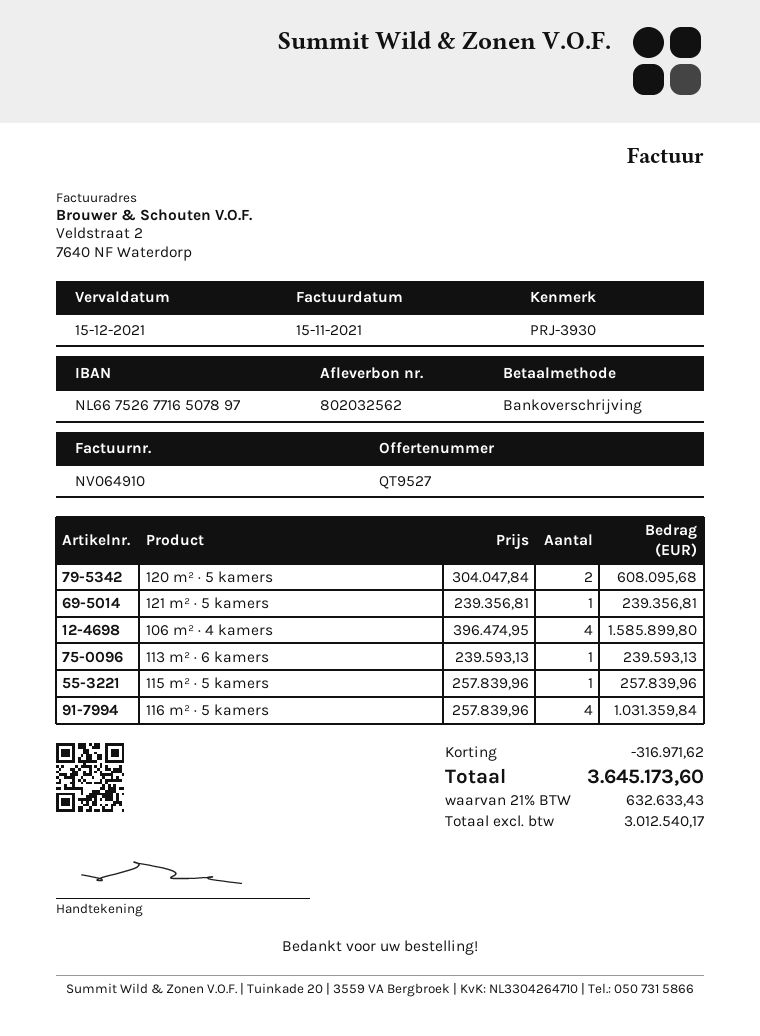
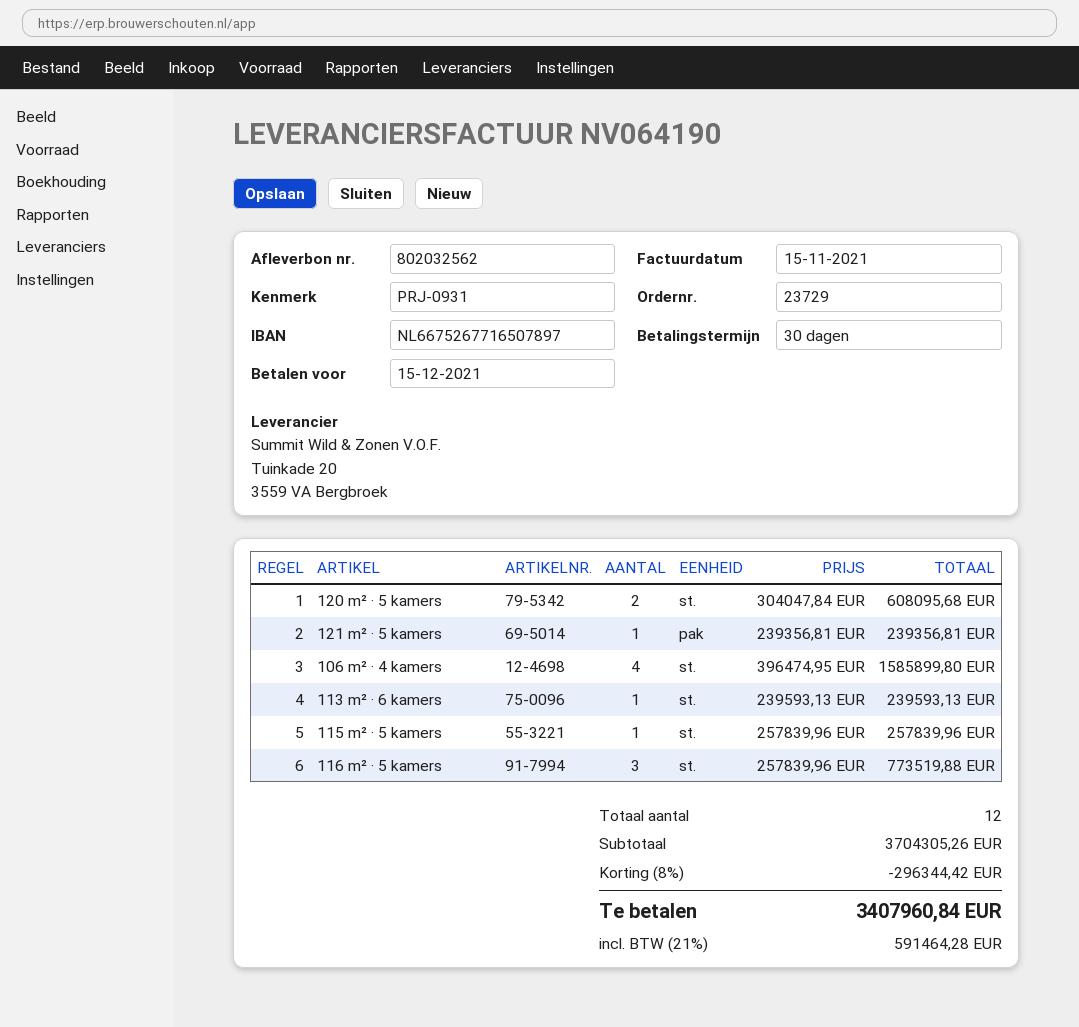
invoice number: NV064910 -> NV064190
reference: PRJ-3930 -> PRJ-0931
116 m² · 5 kamers: 4 x 257839.96 = 1031359.84 -> 3 x 257839.96 = 773519.88
discount: 316971.62 -> 296344.42
tax: 21% = 632633.43 -> 21% = 591464.28
total: 3645173.60 -> 3407960.84

